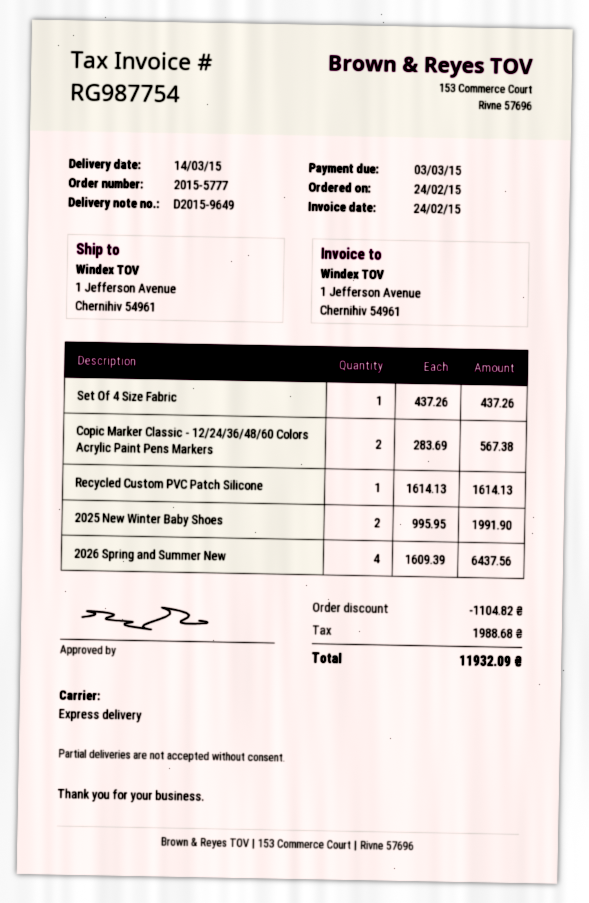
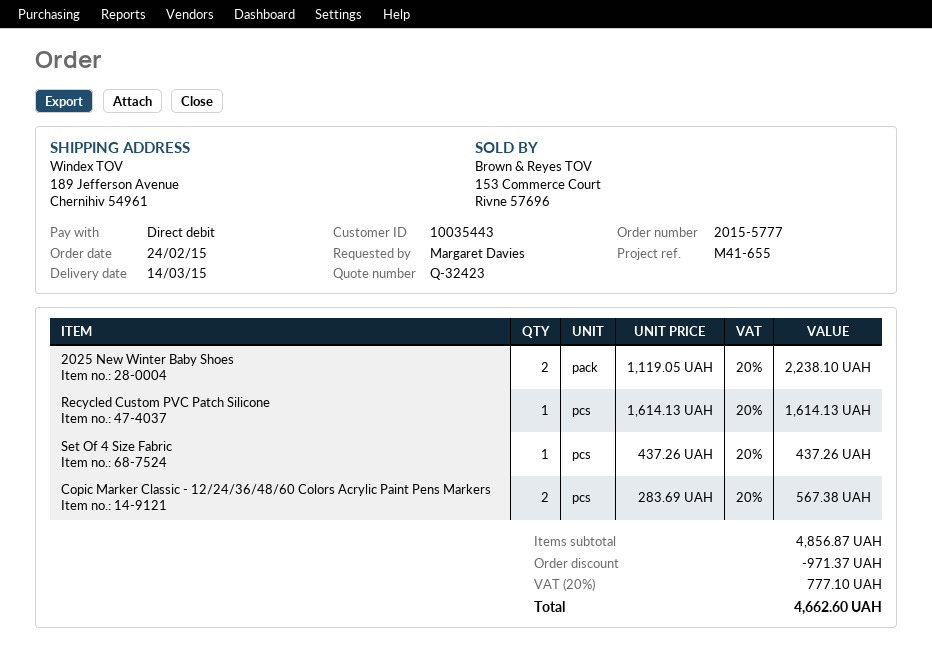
ship to: 1 Jefferson Avenue, Chernihiv 54961 -> 189 Jefferson Avenue, Chernihiv 54961
2025 New Winter Baby Shoes: 2 x 995.95 = 1991.90 -> 2 x 1119.05 = 2238.10
2026 Spring and Summer New: 4 x 1609.39 = 6437.56 -> none
discount: 1104.82 -> 971.37
tax: 1988.68 -> 777.10
total: 11932.09 -> 4662.60

